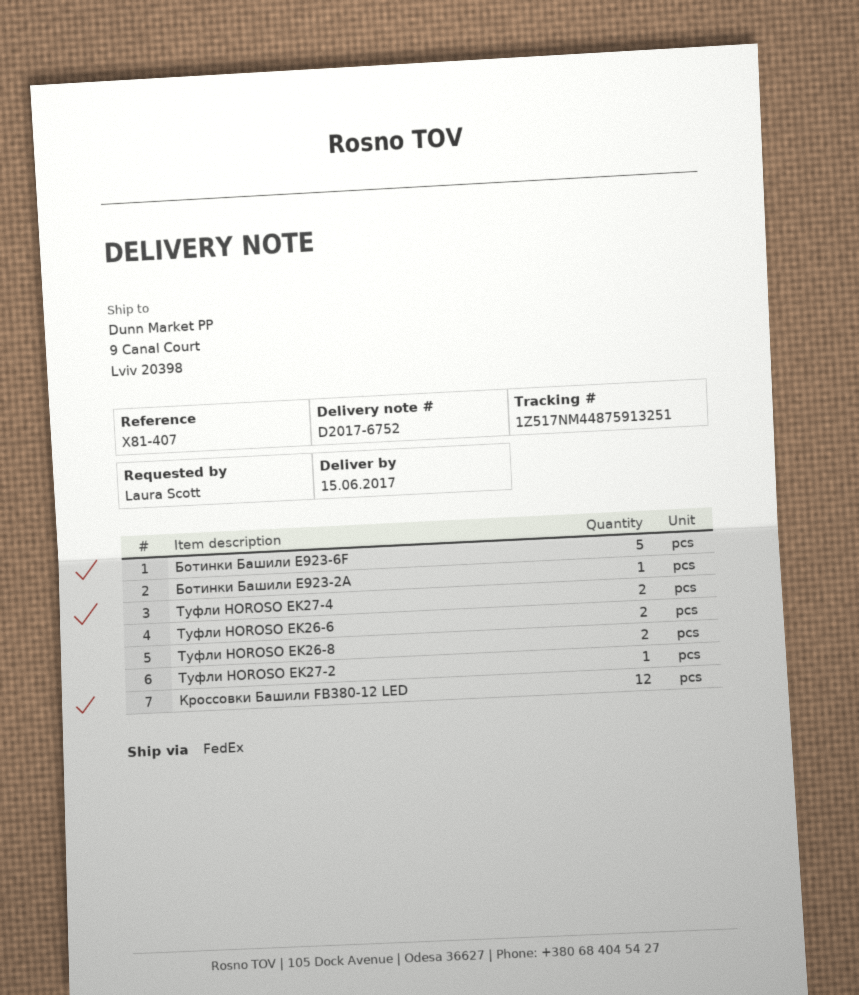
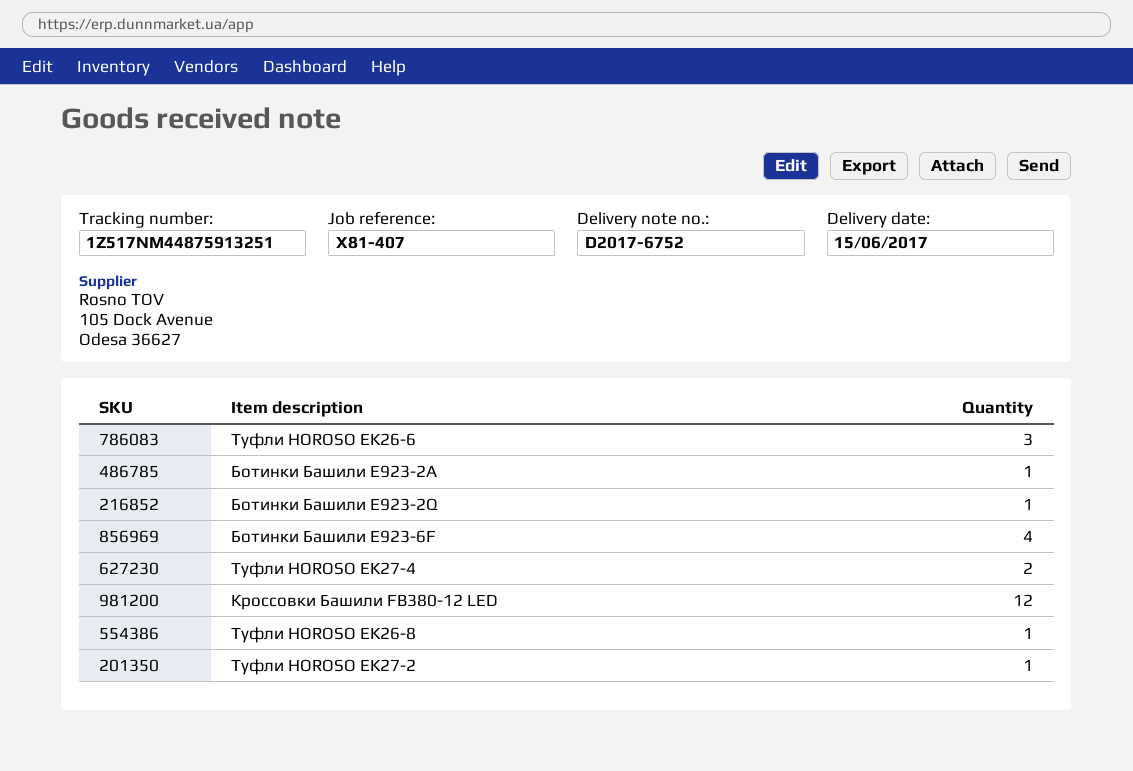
Ботинки Башили E923-6F: 5 -> 4
Туфли HOROSO EK26-6: 2 -> 3
Туфли HOROSO EK26-8: 2 -> 1
Ботинки Башили E923-2Q: none -> 1

